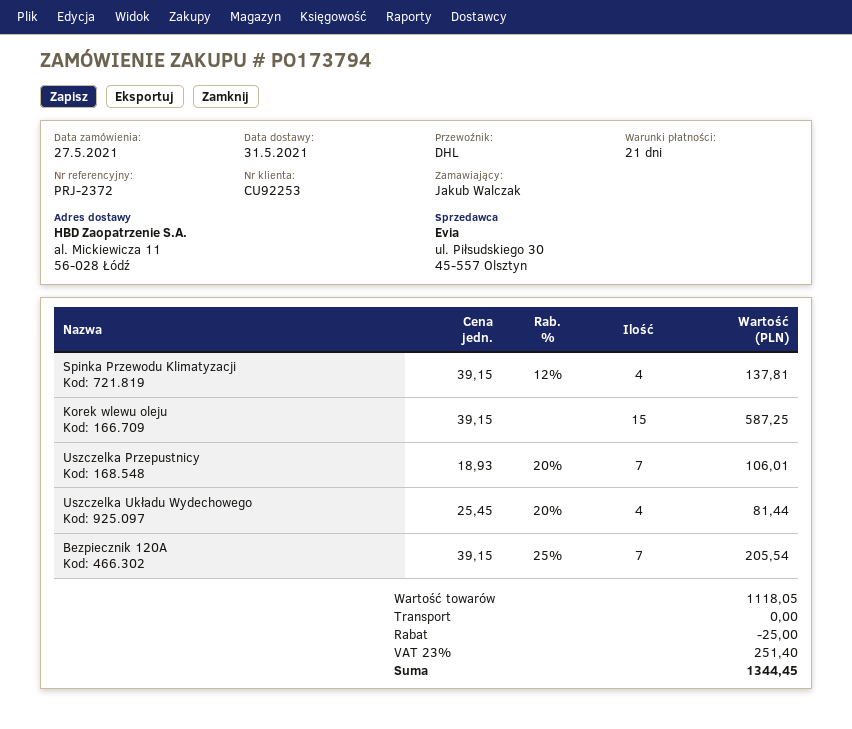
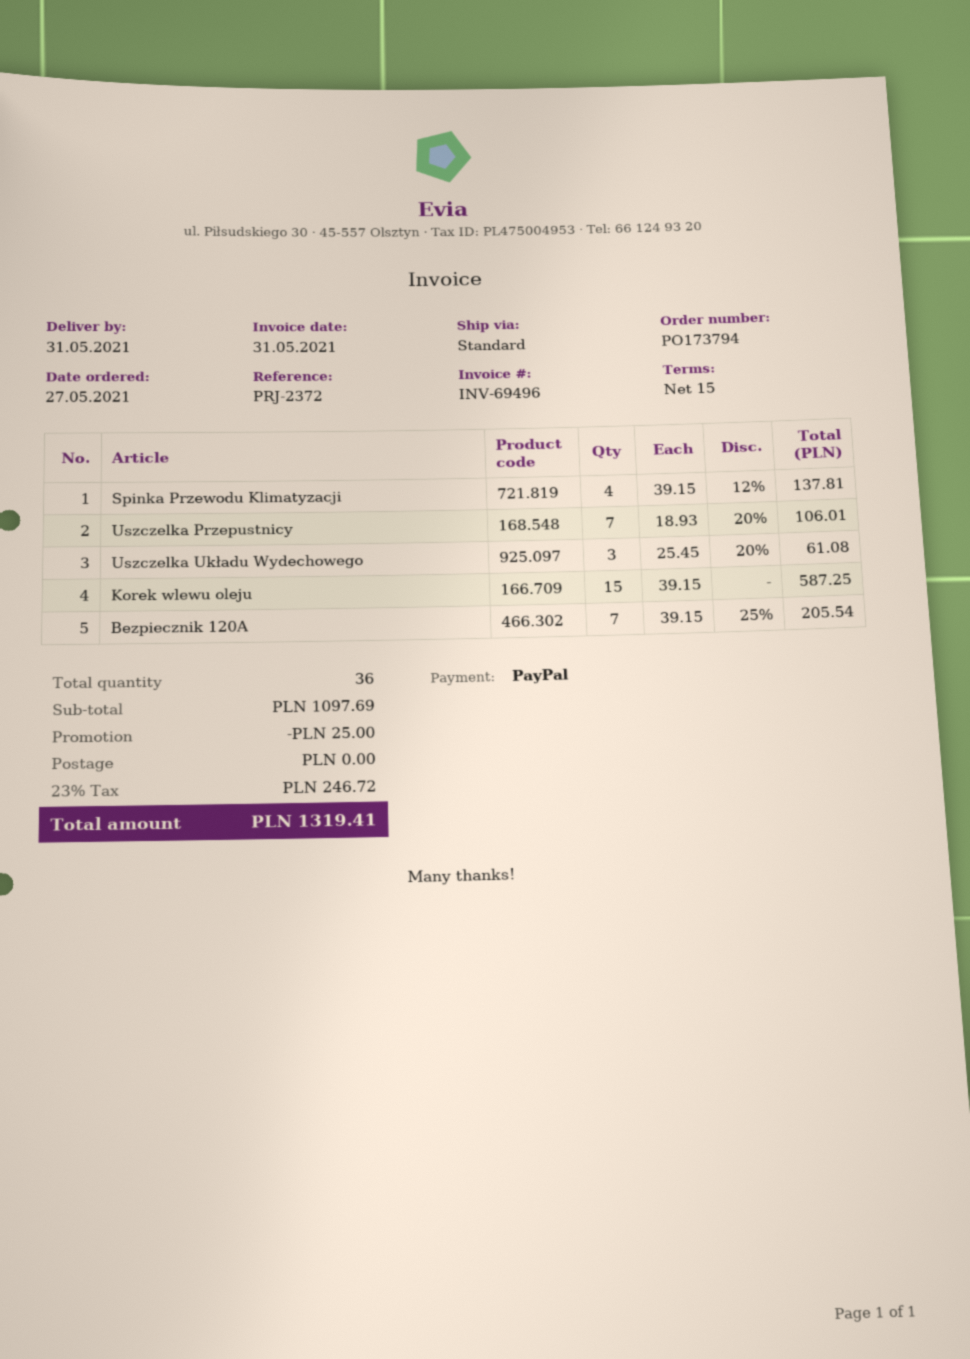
payment terms: 21 days -> 15 days
shipping method: DHL -> standard
Uszczelka Układu Wydechowego: 4 x 25.45 - 20% = 81.44 -> 3 x 25.45 - 20% = 61.08
subtotal: 1118.05 -> 1097.69
tax: 23% = 251.40 -> 23% = 246.72
total: 1344.45 -> 1319.41

